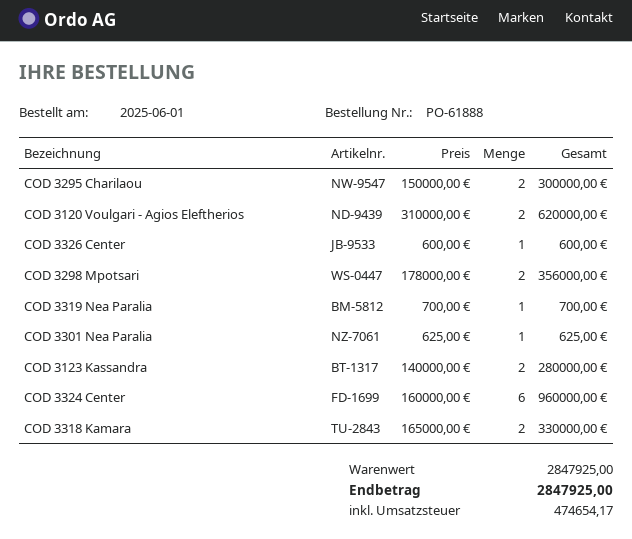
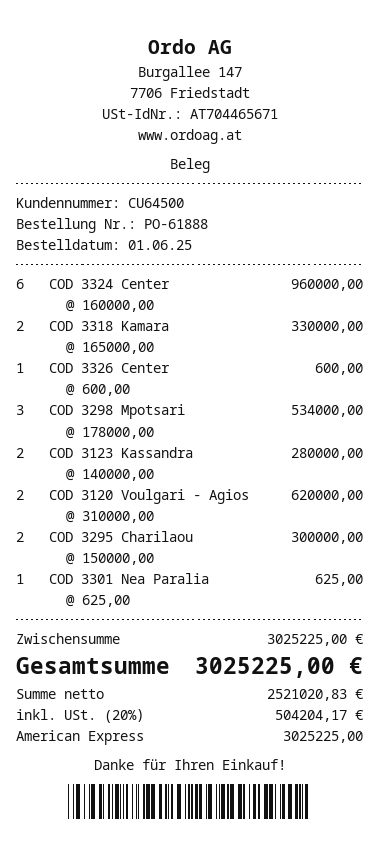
COD 3298 Mpotsari: 2 x 178000.00 = 356000.00 -> 3 x 178000.00 = 534000.00
COD 3319 Nea Paralia: 1 x 700.00 = 700.00 -> none
subtotal: 2847925.00 -> 3025225.00
tax: 474654.17 -> 504204.17
total: 2847925.00 -> 3025225.00

